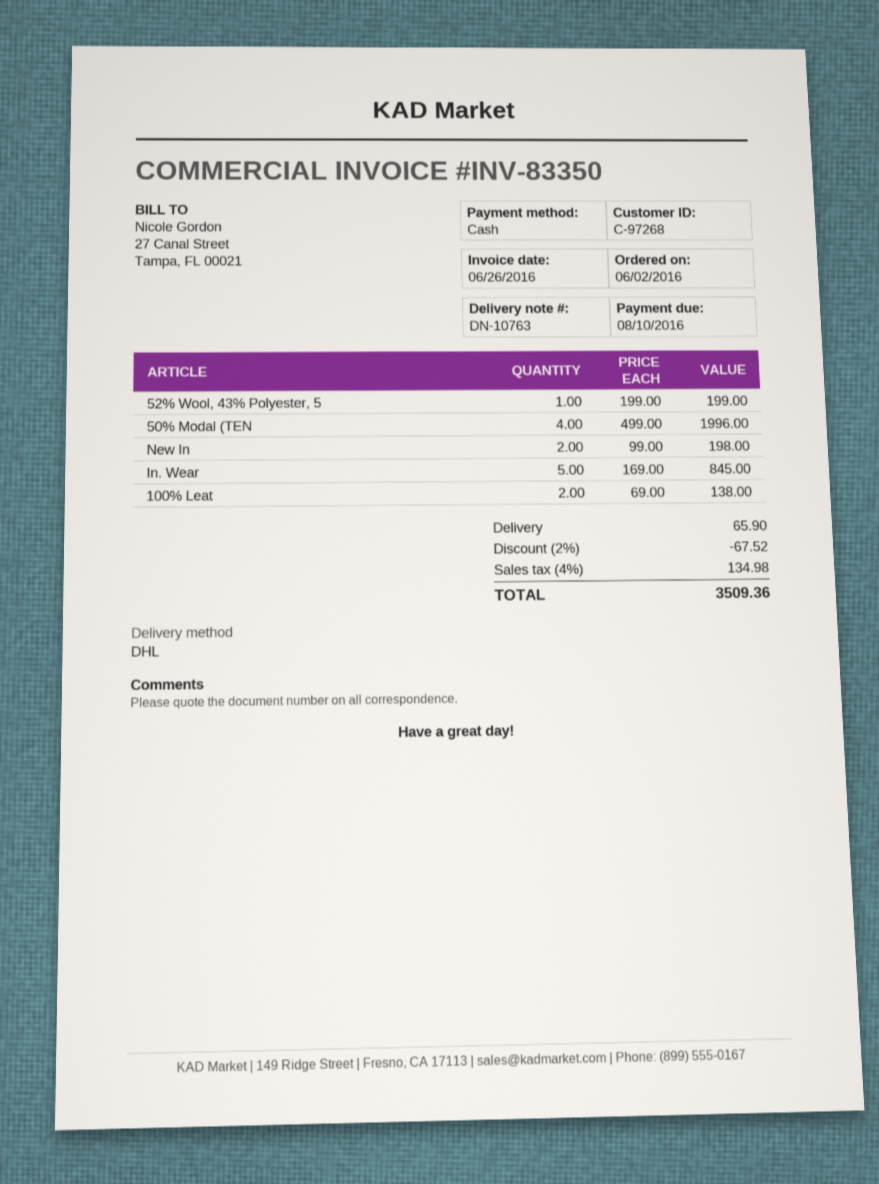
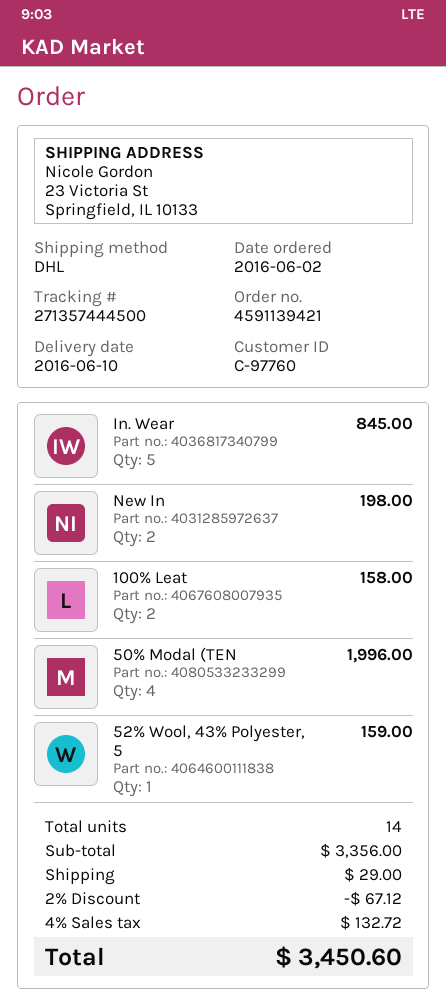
customer number: C-97268 -> C-97760
52% Wool, 43% Polyester, 5: 1 for 199.00 -> 1 for 159.00
100% Leat: 2 for 138.00 -> 2 for 158.00
discount: 2% = 67.52 -> 2% = 67.12
shipping: 65.90 -> 29.00
tax: 4% = 134.98 -> 4% = 132.72
total: 3509.36 -> 3450.60

